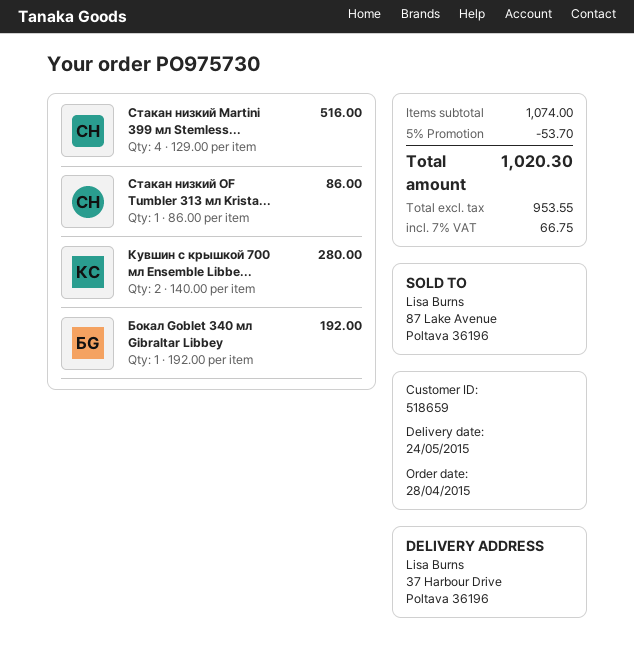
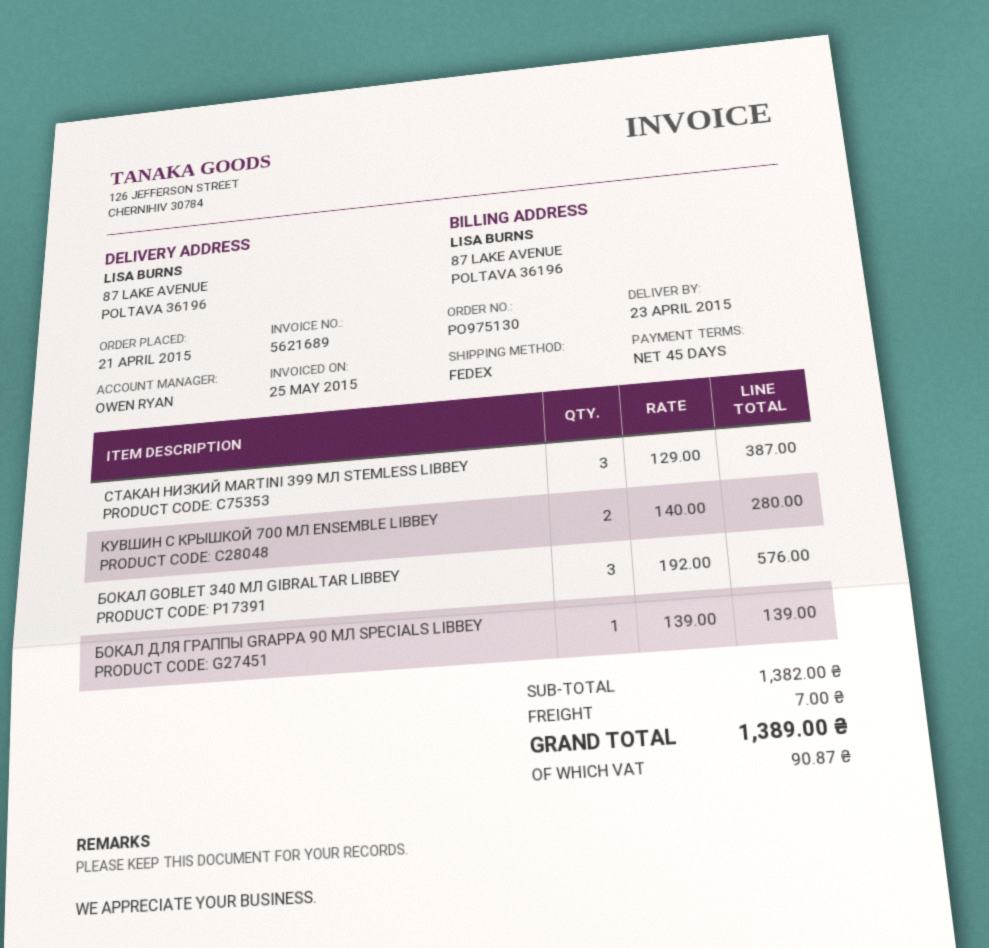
order number: PO975730 -> PO975130
order date: 2015-04-28 -> 2015-04-21
delivery date: 2015-05-24 -> 2015-04-23
ship to: 37 Harbour Drive, Poltava 36196 -> 87 LAKE AVENUE, POLTAVA 36196
Стакан низкий Martini 399 мл Stemless...: 4 x 129.00 = 516.00 -> 3 x 129.00 = 387.00
Стакан низкий OF Tumbler 313 мл Krista...: 1 x 86.00 = 86.00 -> none
Бокал Goblet 340 мл Gibraltar Libbey: 1 x 192.00 = 192.00 -> 3 x 192.00 = 576.00
БОКАЛ ДЛЯ ГРАППЫ GRAPPA 90 МЛ SPECIALS LIBBEY: none -> 1 x 139.00 = 139.00
subtotal: 1074.00 -> 1382.00
discount: 5% = 53.70 -> none
shipping: none -> 7.00
tax: 66.75 -> 90.87
total: 1020.30 -> 1389.00

